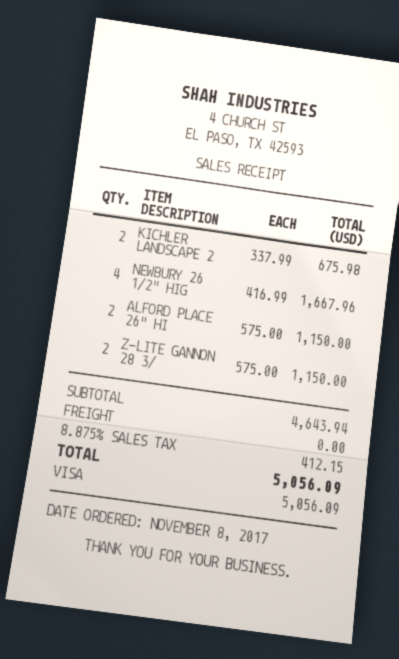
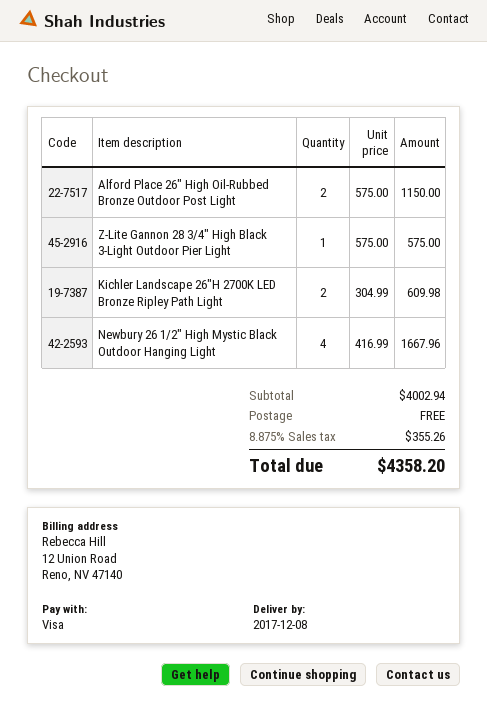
KICHLER LANDSCAPE 2: 2 x 337.99 = 675.98 -> 2 x 304.99 = 609.98
Z-LITE GANNON 28 3/: 2 x 575.00 = 1150.00 -> 1 x 575.00 = 575.00
subtotal: 4643.94 -> 4002.94
tax: 8.875% = 412.15 -> 8.875% = 355.26
total: 5056.09 -> 4358.20

